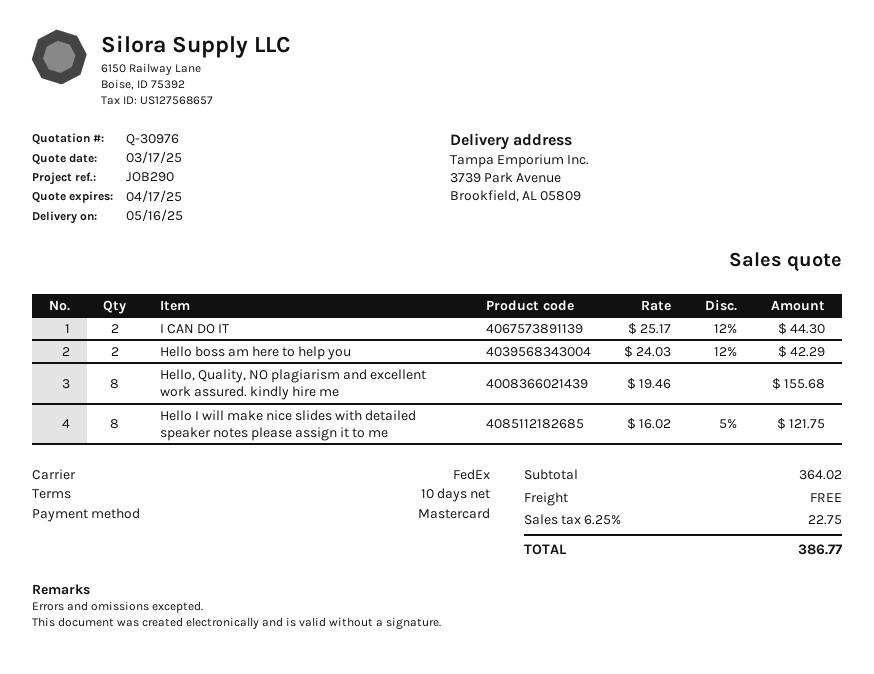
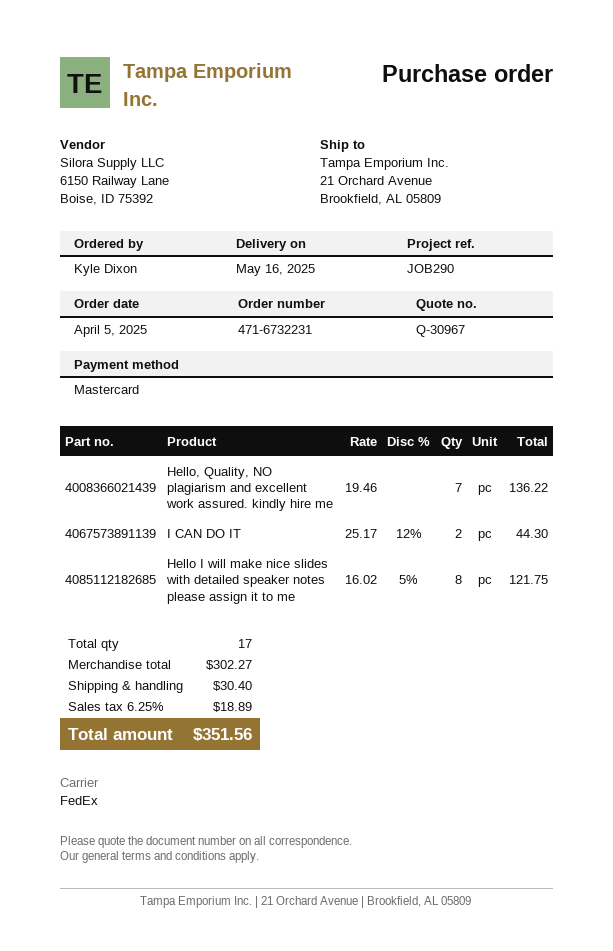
quote number: Q-30976 -> Q-30967
ship to: 3739 Park Avenue, Brookfield, AL 05809 -> 21 Orchard Avenue, Brookfield, AL 05809
Hello boss am here to help you: 2 x 24.03 - 12% = 42.29 -> none
Hello, Quality, NO plagiarism and excellent work assured. kindly hire me: 8 x 19.46 = 155.68 -> 7 x 19.46 = 136.22
subtotal: 364.02 -> 302.27
shipping: 0.00 -> 30.40
tax: 6.25% = 22.75 -> 6.25% = 18.89
total: 386.77 -> 351.56

